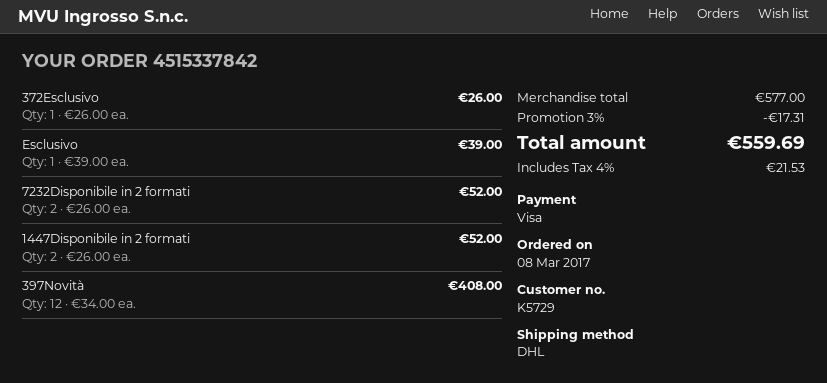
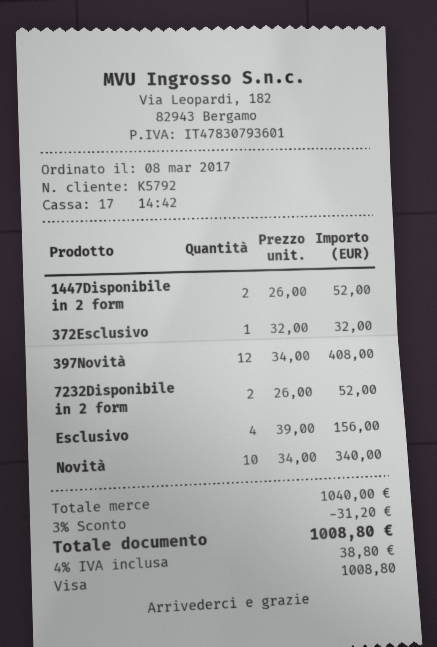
customer number: K5729 -> K5792
372Esclusivo: 1 x 26.00 = 26.00 -> 1 x 32.00 = 32.00
Esclusivo: 1 x 39.00 = 39.00 -> 4 x 39.00 = 156.00
Novità: none -> 10 x 34.00 = 340.00
subtotal: 577.00 -> 1040.00
discount: 3% = 17.31 -> 3% = 31.20
tax: 4% = 21.53 -> 4% = 38.80
total: 559.69 -> 1008.80

